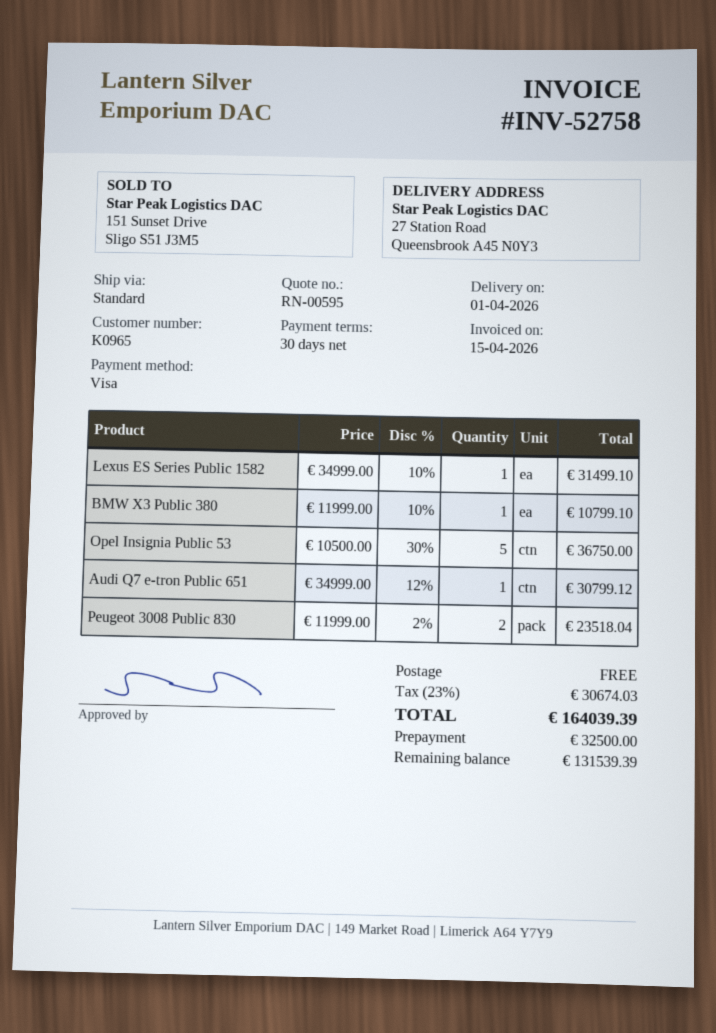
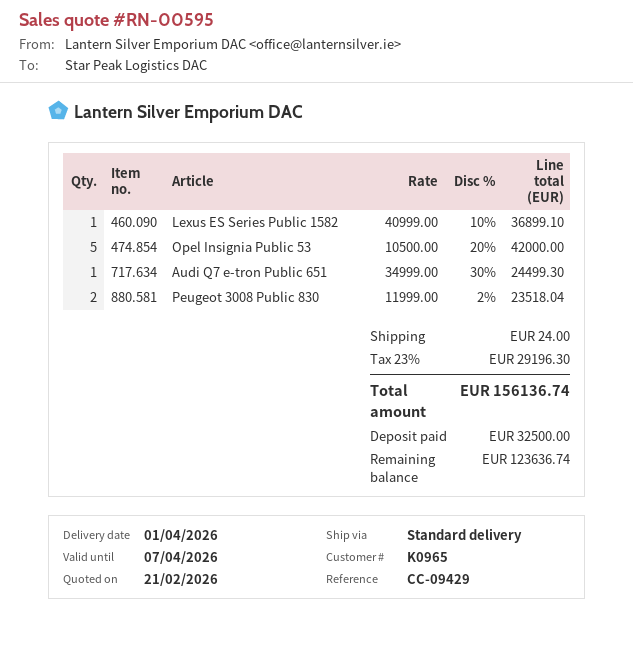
Lexus ES Series Public 1582: 1 x 34999.00 - 10% = 31499.10 -> 1 x 40999.00 - 10% = 36899.10
BMW X3 Public 380: 1 x 11999.00 - 10% = 10799.10 -> none
Opel Insignia Public 53: 5 x 10500.00 - 30% = 36750.00 -> 5 x 10500.00 - 20% = 42000.00
Audi Q7 e-tron Public 651: 1 x 34999.00 - 12% = 30799.12 -> 1 x 34999.00 - 30% = 24499.30
shipping: 0.00 -> 24.00
tax: 23% = 30674.03 -> 23% = 29196.30
total: 164039.39 -> 156136.74
balance: 131539.39 -> 123636.74

